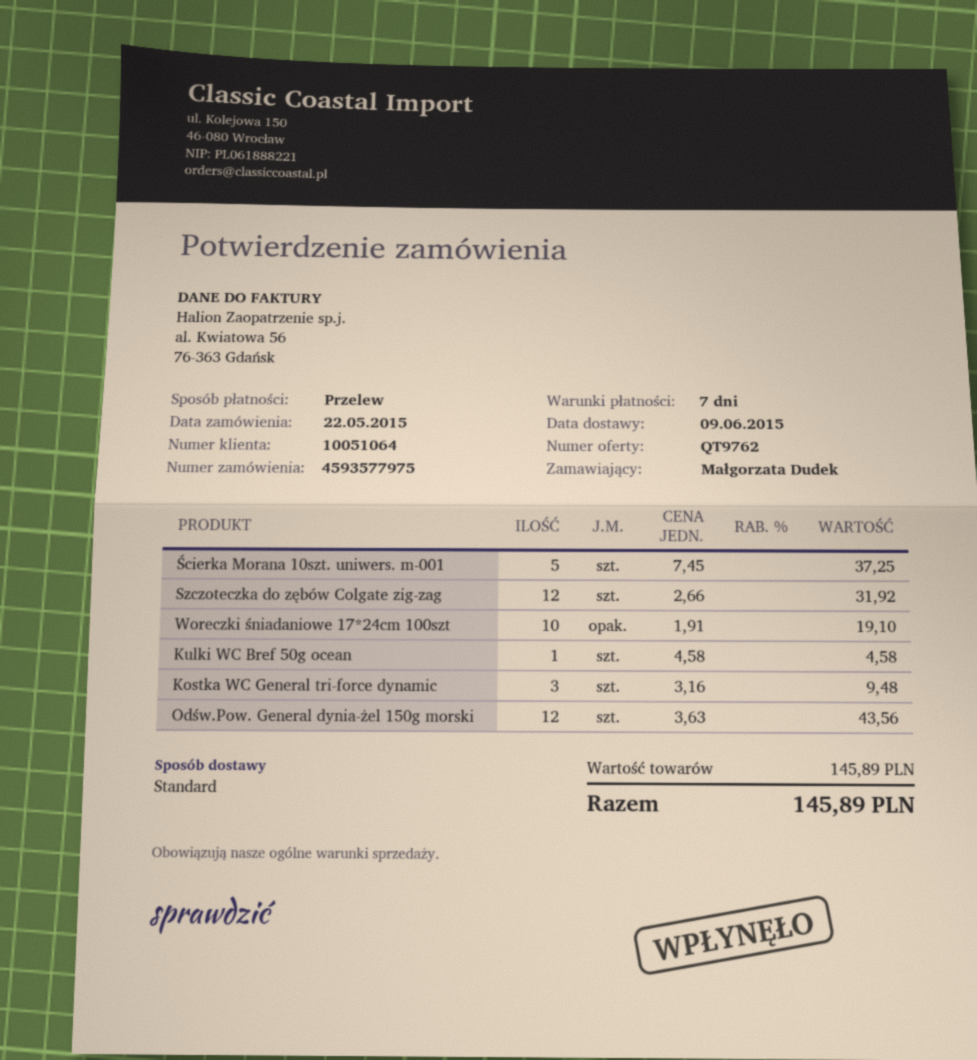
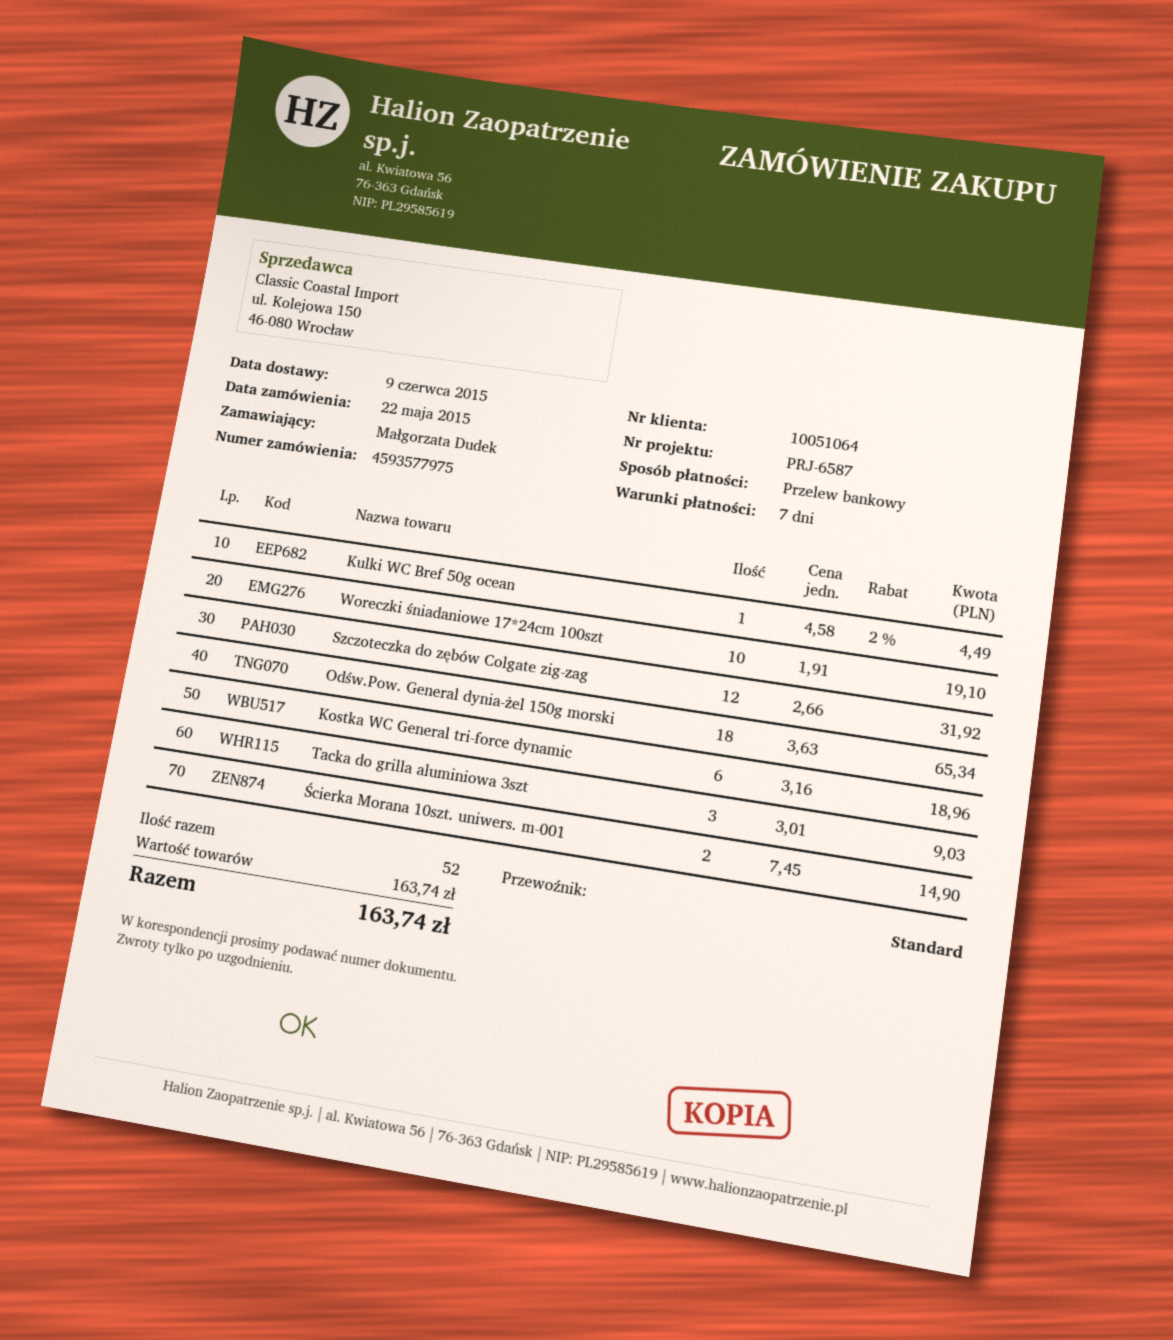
Ścierka Morana 10szt. uniwers. m-001: 5 x 7.45 = 37.25 -> 2 x 7.45 = 14.90
Kulki WC Bref 50g ocean: 1 x 4.58 = 4.58 -> 1 x 4.58 - 2% = 4.49
Kostka WC General tri-force dynamic: 3 x 3.16 = 9.48 -> 6 x 3.16 = 18.96
Odśw.Pow. General dynia-żel 150g morski: 12 x 3.63 = 43.56 -> 18 x 3.63 = 65.34
Tacka do grilla aluminiowa 3szt: none -> 3 x 3.01 = 9.03
subtotal: 145.89 -> 163.74
total: 145.89 -> 163.74

